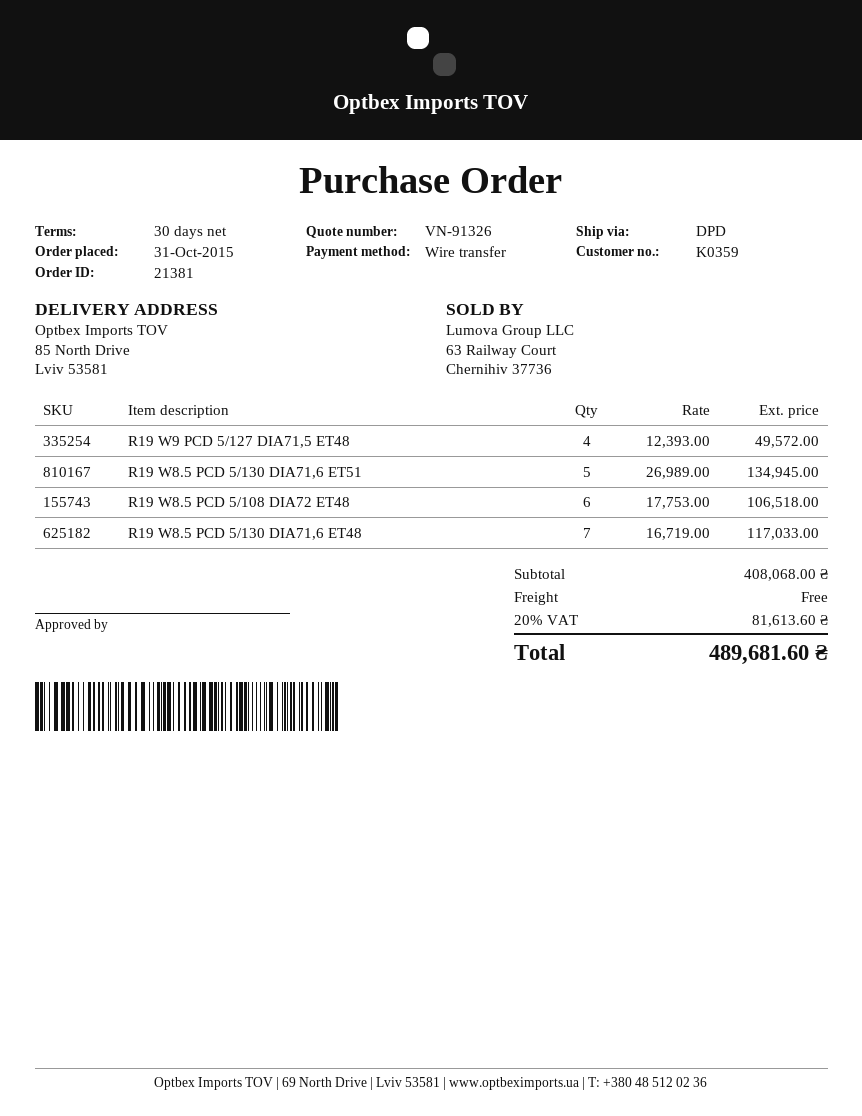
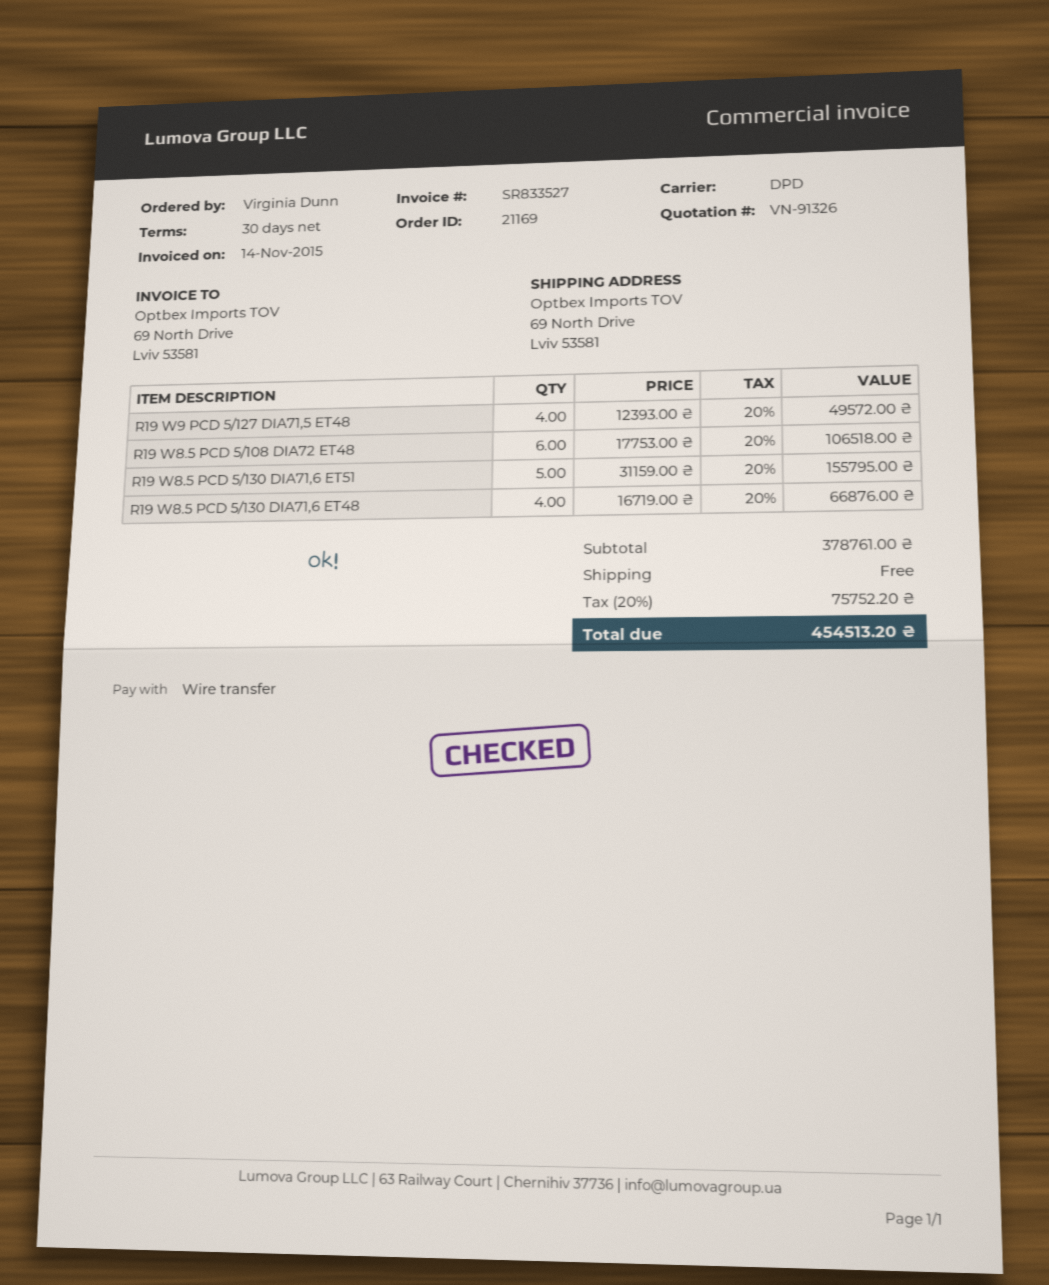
order number: 21381 -> 21169
ship to: 85 North Drive, Lviv 53581 -> 69 North Drive, Lviv 53581
R19 W8.5 PCD 5/130 DIA71,6 ET51: 5 x 26989.00 = 134945.00 -> 5 x 31159.00 = 155795.00
R19 W8.5 PCD 5/130 DIA71,6 ET48: 7 x 16719.00 = 117033.00 -> 4 x 16719.00 = 66876.00
subtotal: 408068.00 -> 378761.00
tax: 20% = 81613.60 -> 20% = 75752.20
total: 489681.60 -> 454513.20

